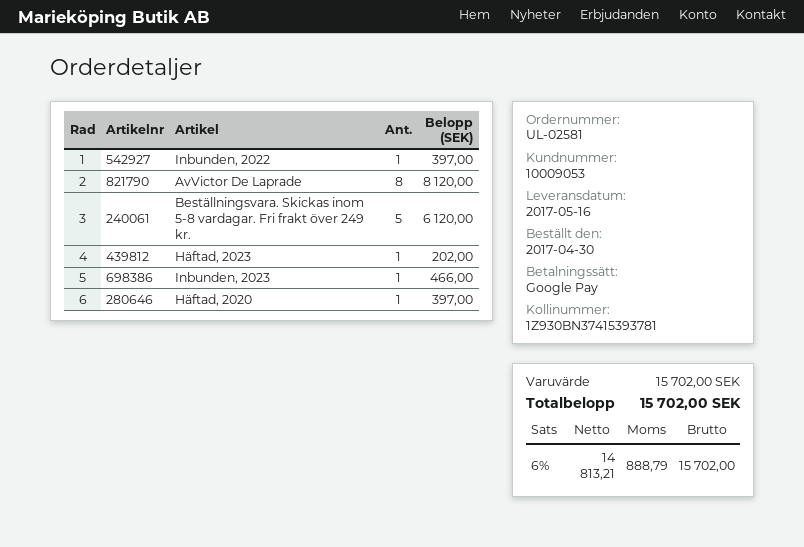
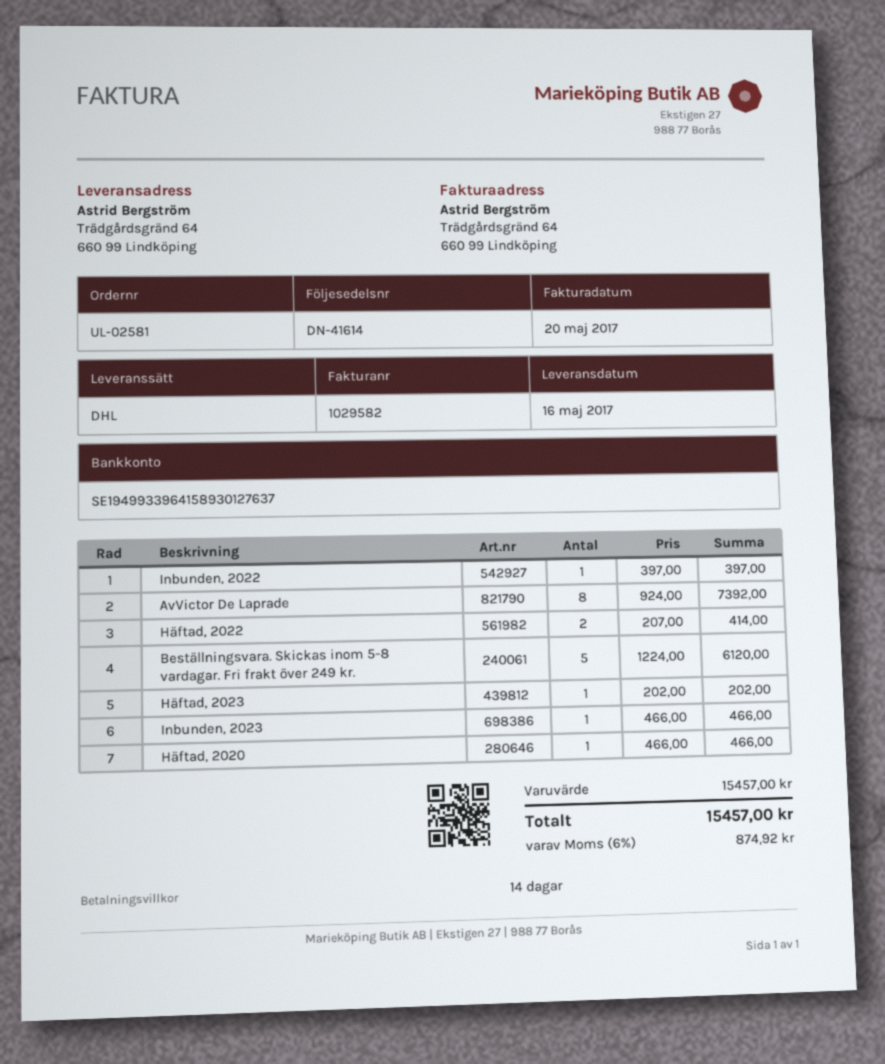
AvVictor De Laprade: 8 for 8120.00 -> 8 for 7392.00
Häftad, 2020: 1 for 397.00 -> 1 for 466.00
Häftad, 2022: none -> 2 for 414.00
subtotal: 15702.00 -> 15457.00
tax: 6% = 888.79 -> 6% = 874.92
total: 15702.00 -> 15457.00

